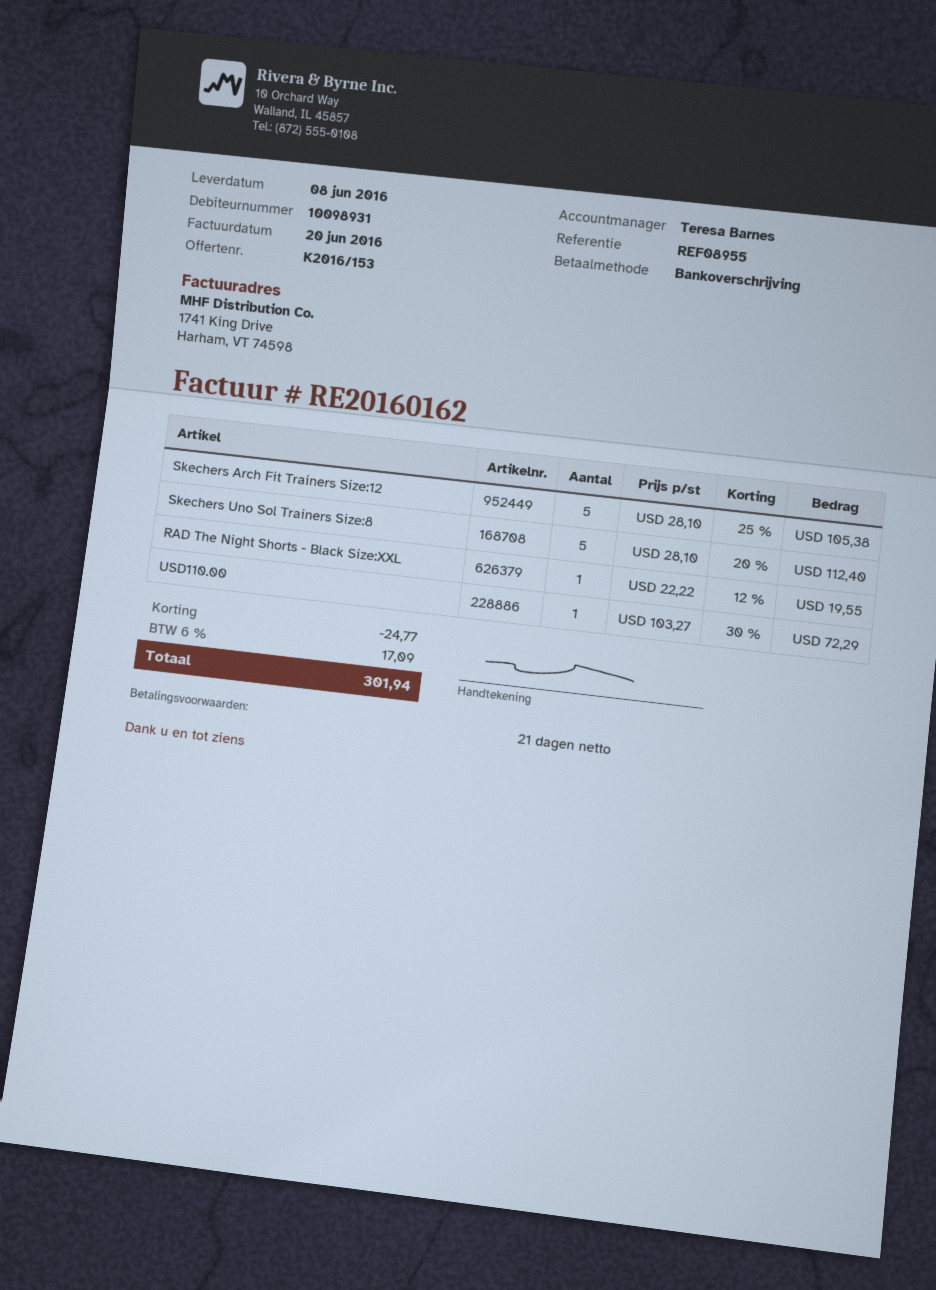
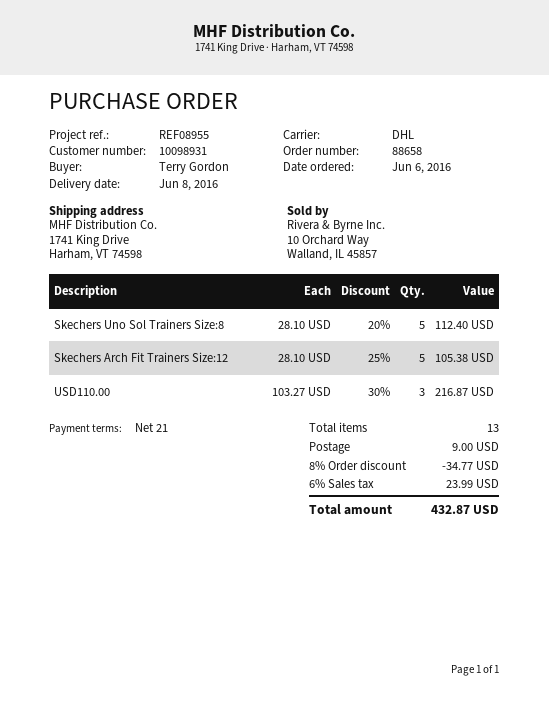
RAD The Night Shorts - Black Size:XXL: 1 x 22.22 - 12% = 19.55 -> none
USD110.00: 1 x 103.27 - 30% = 72.29 -> 3 x 103.27 - 30% = 216.87
discount: 24.77 -> 34.77
shipping: none -> 9.00
tax: 6% = 17.09 -> 6% = 23.99
total: 301.94 -> 432.87

